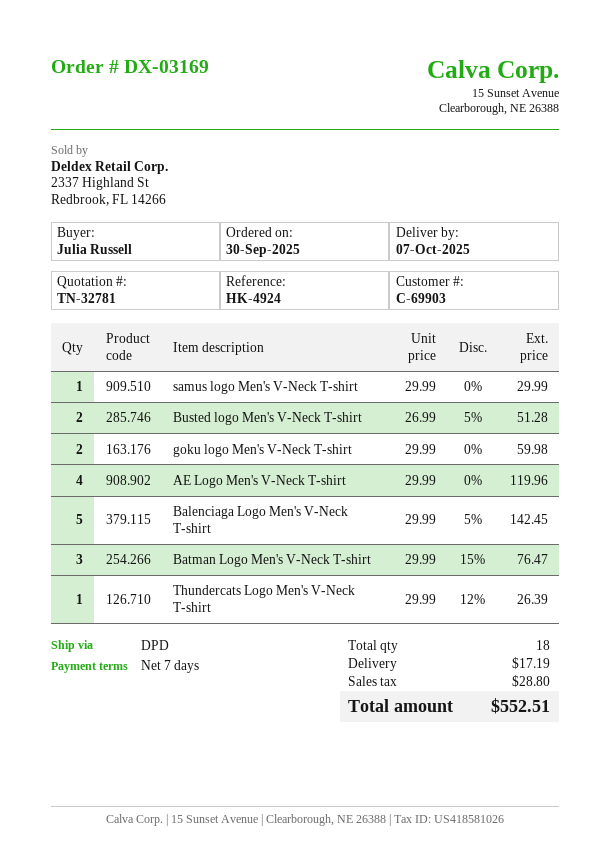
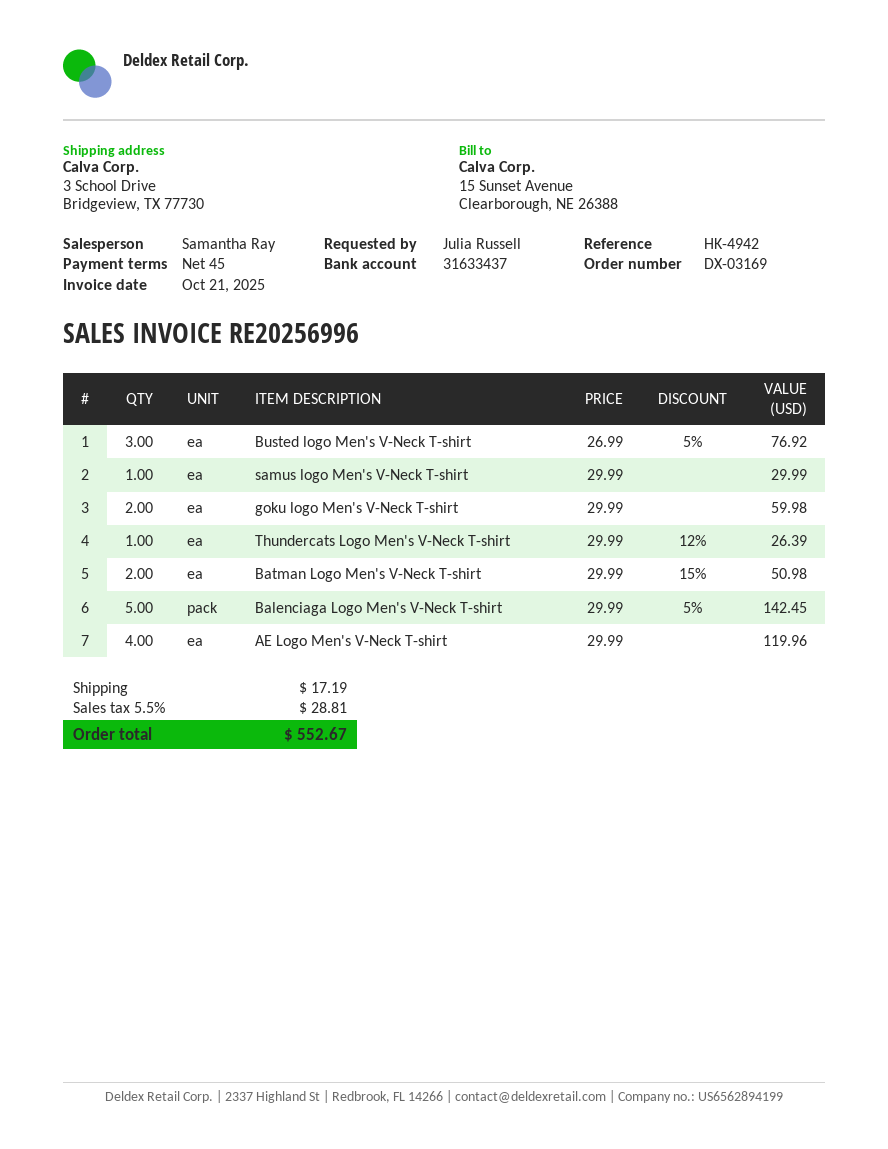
payment terms: 7 days -> 45 days
reference: HK-4924 -> HK-4942
Busted logo Men's V-Neck T-shirt: 2 x 26.99 - 5% = 51.28 -> 3 x 26.99 - 5% = 76.92
Batman Logo Men's V-Neck T-shirt: 3 x 29.99 - 15% = 76.47 -> 2 x 29.99 - 15% = 50.98
tax: 28.80 -> 28.81
total: 552.51 -> 552.67

